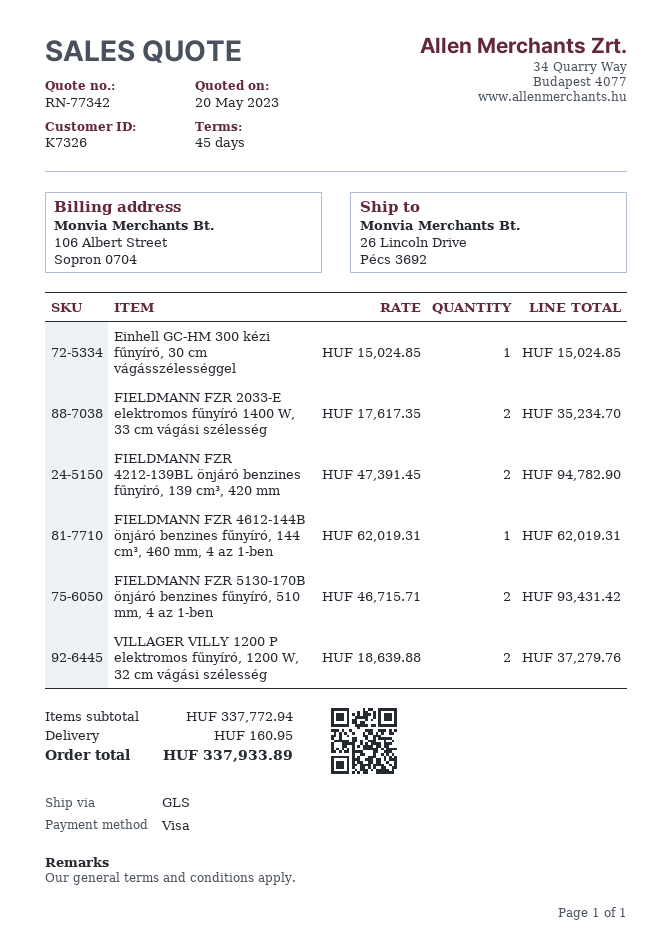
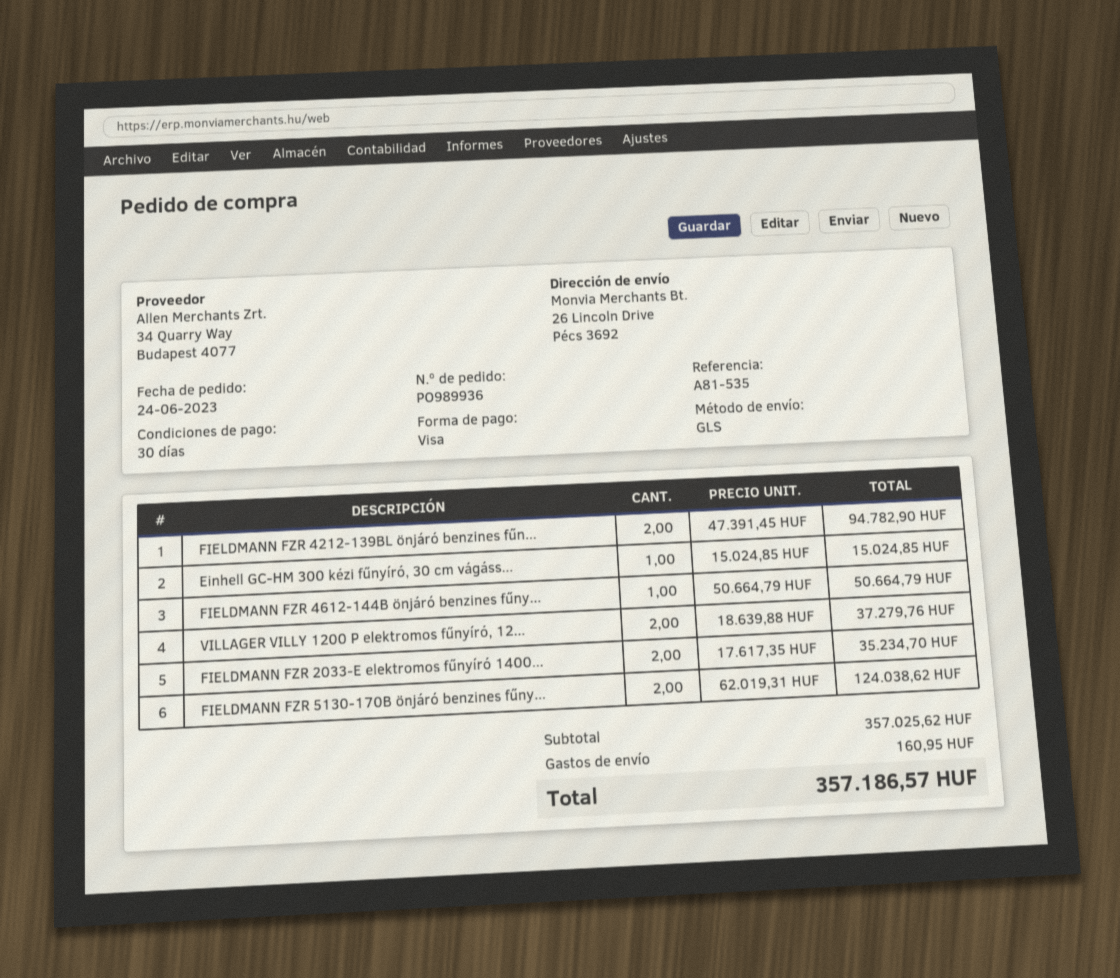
payment terms: 45 days -> 30 days
FIELDMANN FZR 4612-144B önjáró benzines fűnyíró, 144 cm³, 460 mm, 4 az 1-ben: 1 x 62019.31 = 62019.31 -> 1 x 50664.79 = 50664.79
FIELDMANN FZR 5130-170B önjáró benzines fűnyíró, 510 mm, 4 az 1-ben: 2 x 46715.71 = 93431.42 -> 2 x 62019.31 = 124038.62
subtotal: 337772.94 -> 357025.62
total: 337933.89 -> 357186.57

